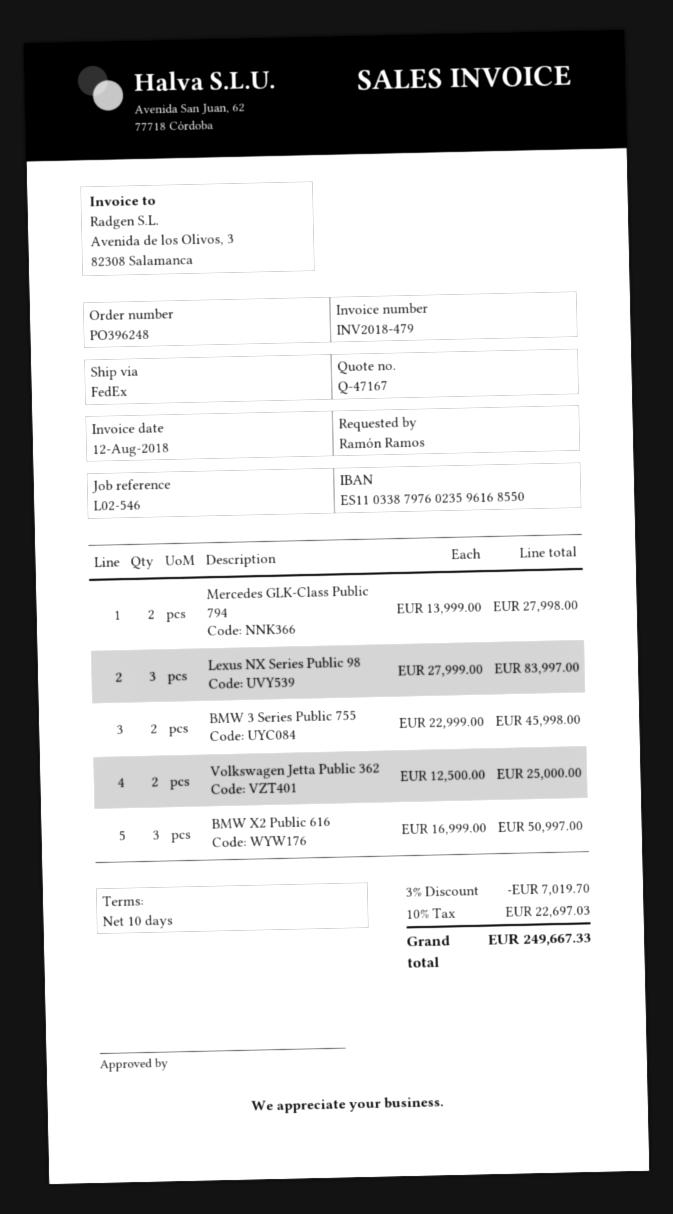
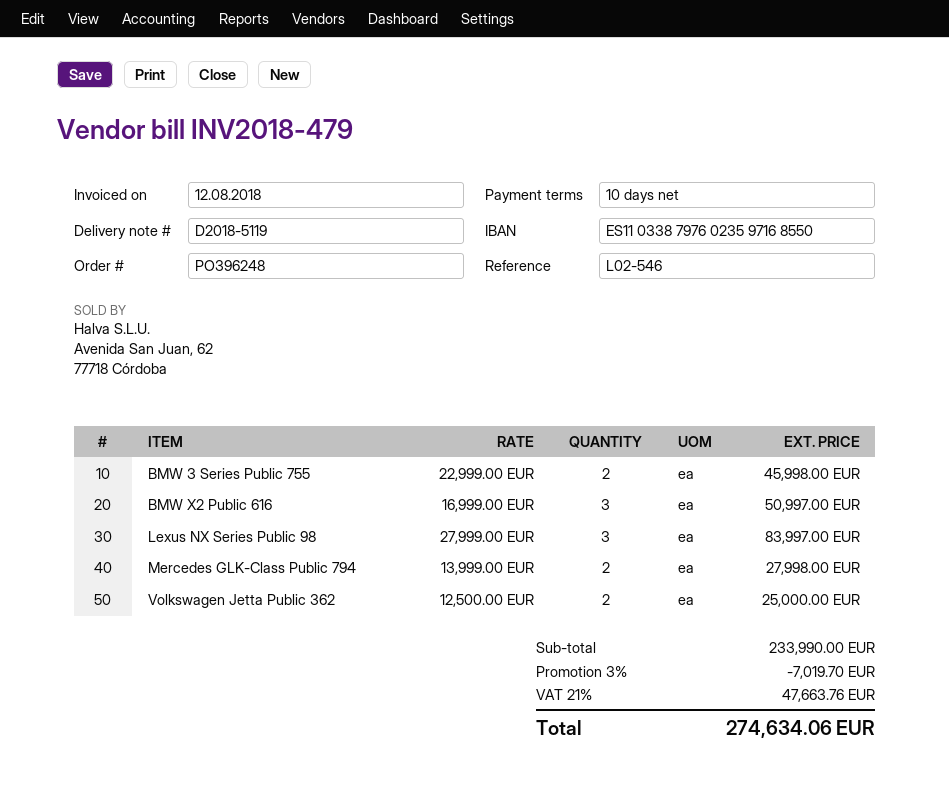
bank account: ES1103387976023596168550 -> ES1103387976023597168550
tax: 10% = 22697.03 -> 21% = 47663.76
total: 249667.33 -> 274634.06

